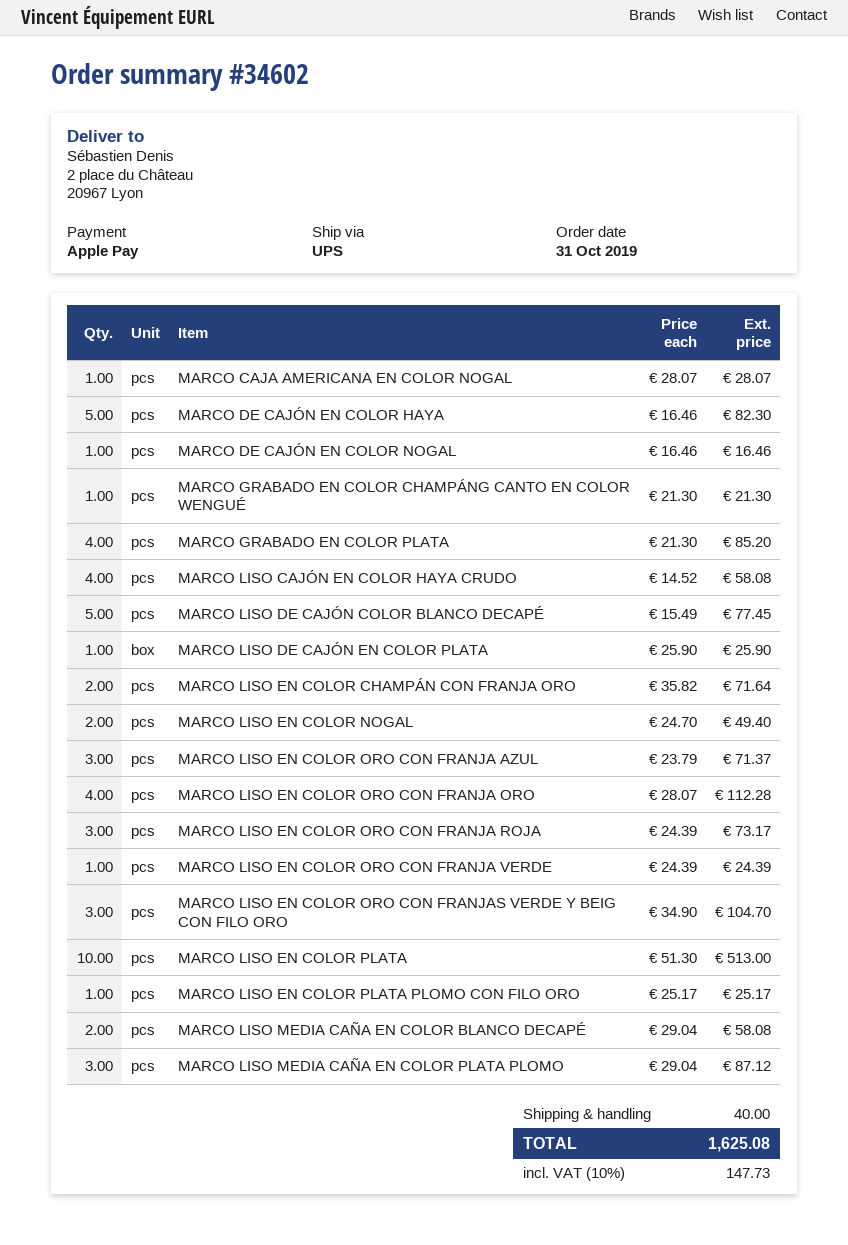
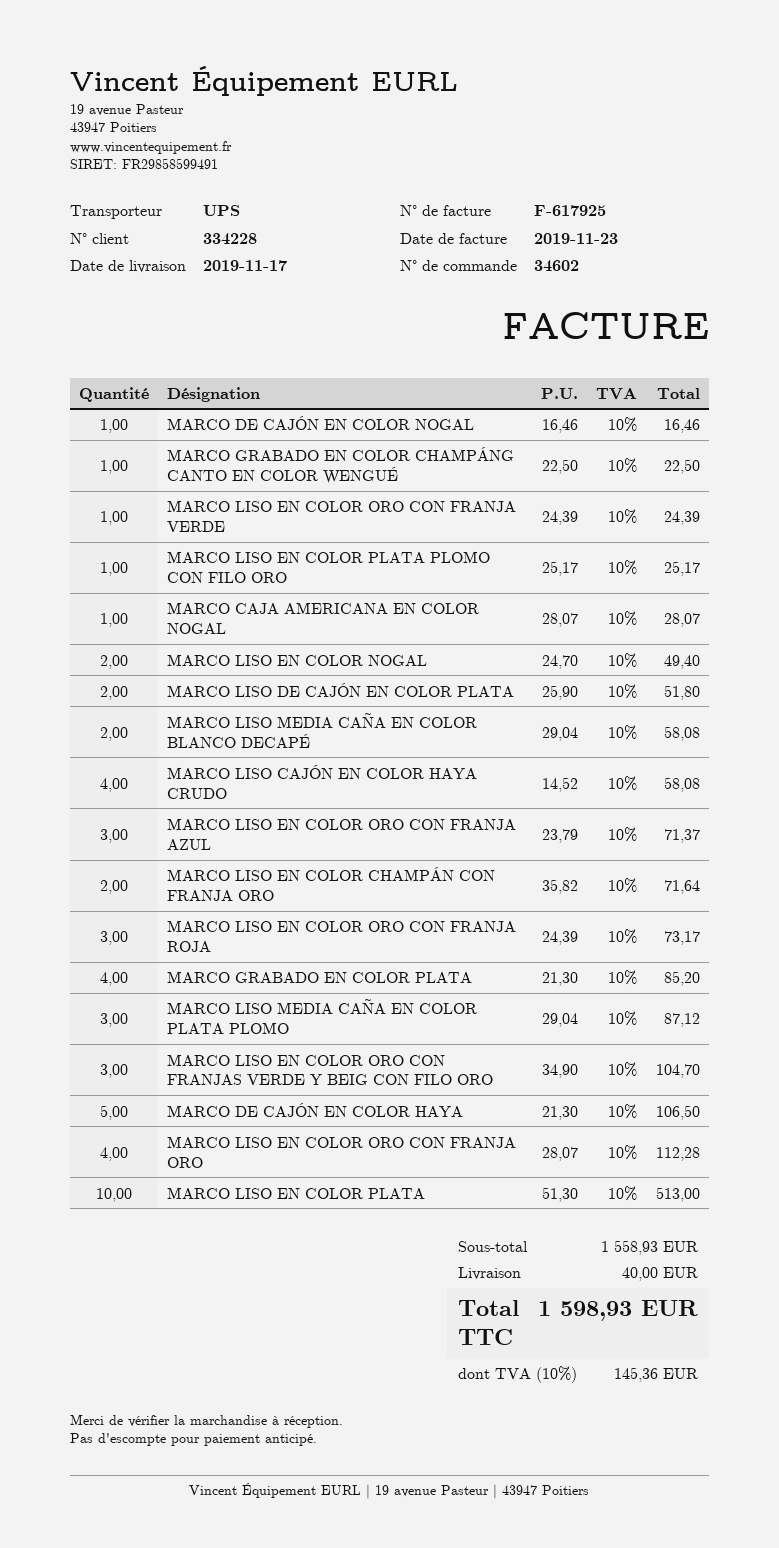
MARCO DE CAJÓN EN COLOR HAYA: 5 x 16.46 = 82.30 -> 5 x 21.30 = 106.50
MARCO GRABADO EN COLOR CHAMPÁNG CANTO EN COLOR WENGUÉ: 1 x 21.30 = 21.30 -> 1 x 22.50 = 22.50
MARCO LISO DE CAJÓN COLOR BLANCO DECAPÉ: 5 x 15.49 = 77.45 -> none
MARCO LISO DE CAJÓN EN COLOR PLATA: 1 x 25.90 = 25.90 -> 2 x 25.90 = 51.80
tax: 10% = 147.73 -> 10% = 145.36
total: 1625.08 -> 1598.93

